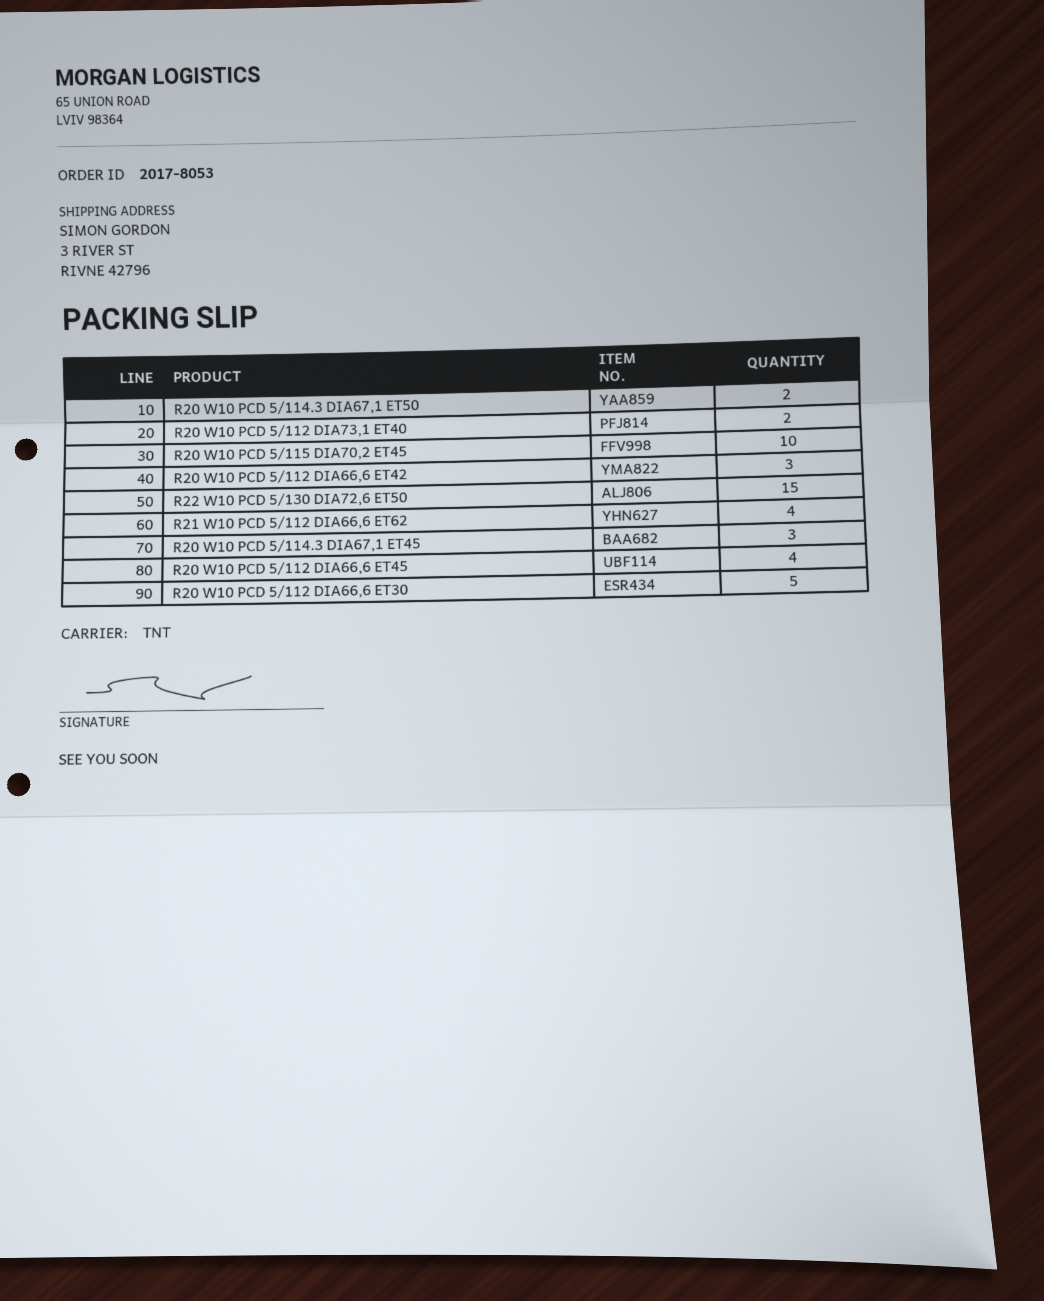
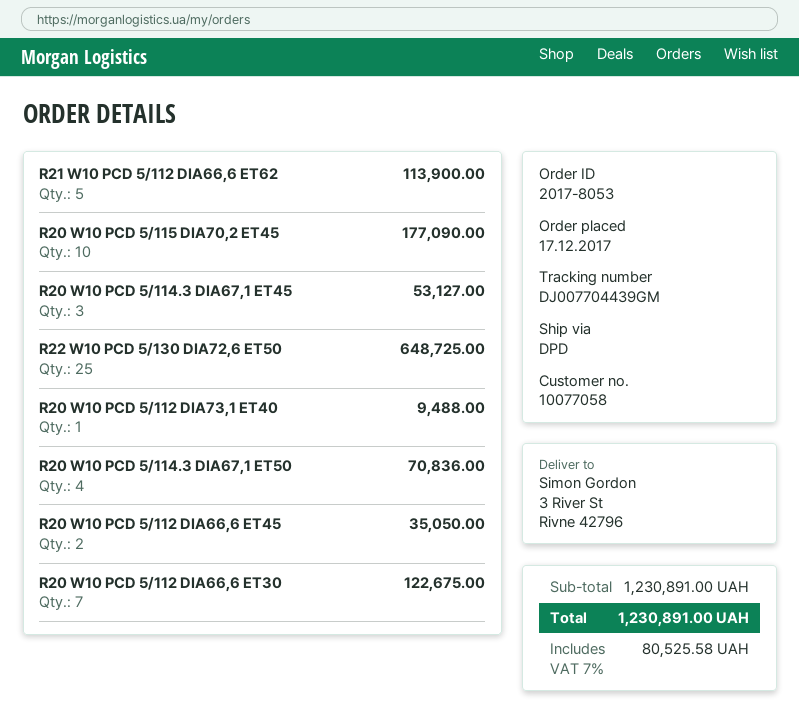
shipping method: TNT -> DPD
R20 W10 PCD 5/114.3 DIA67,1 ET50: 2 -> 4
R20 W10 PCD 5/112 DIA73,1 ET40: 2 -> 1
R20 W10 PCD 5/112 DIA66,6 ET42: 3 -> none
R22 W10 PCD 5/130 DIA72,6 ET50: 15 -> 25
R21 W10 PCD 5/112 DIA66,6 ET62: 4 -> 5
R20 W10 PCD 5/112 DIA66,6 ET45: 4 -> 2
R20 W10 PCD 5/112 DIA66,6 ET30: 5 -> 7

